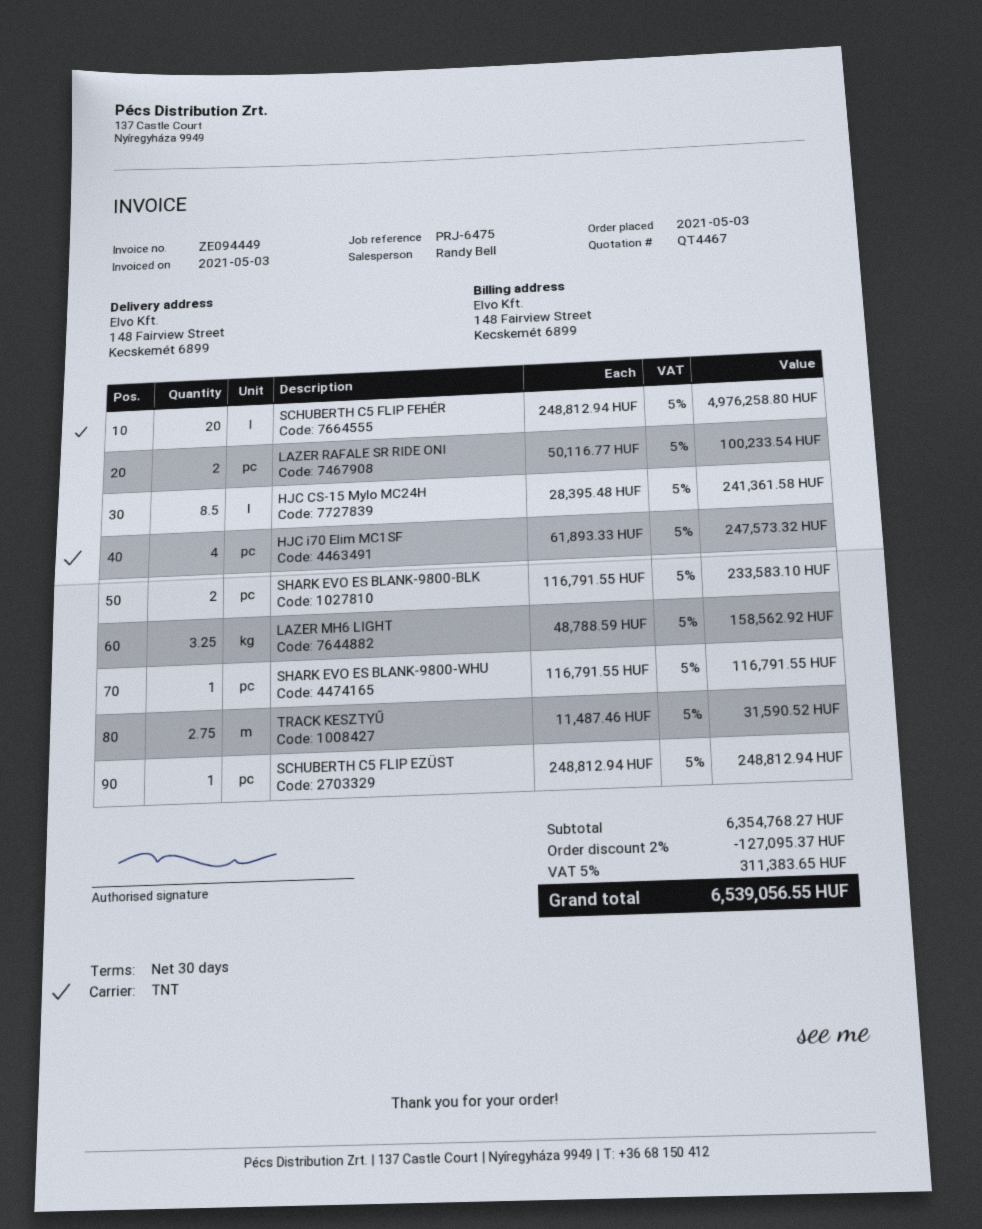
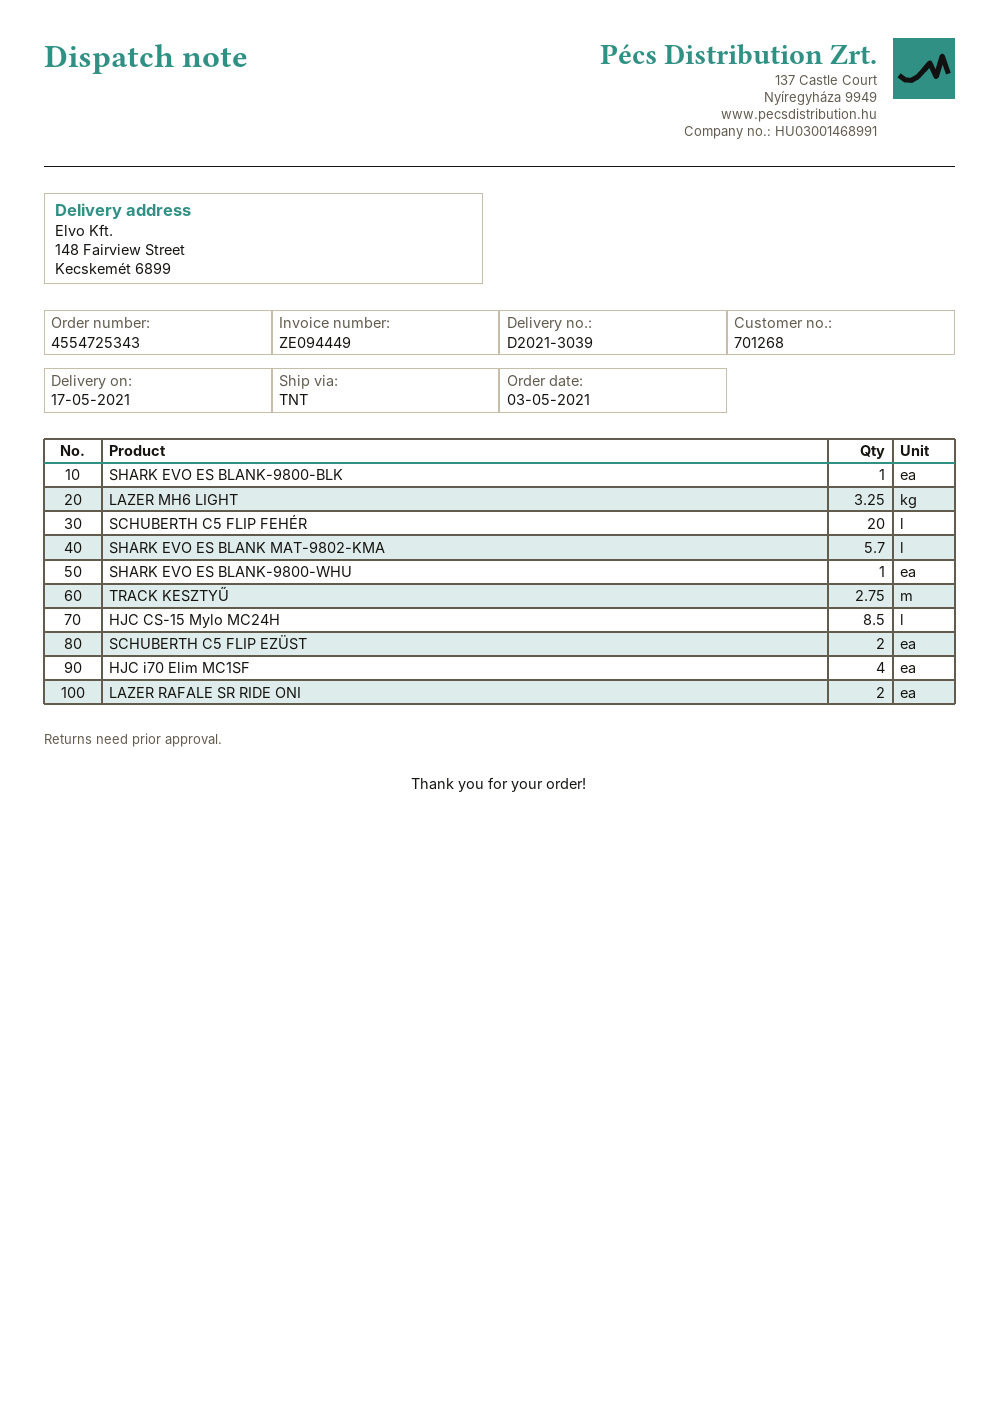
SHARK EVO ES BLANK-9800-BLK: 2 -> 1
SCHUBERTH C5 FLIP EZÜST: 1 -> 2
SHARK EVO ES BLANK MAT-9802-KMA: none -> 5.7

